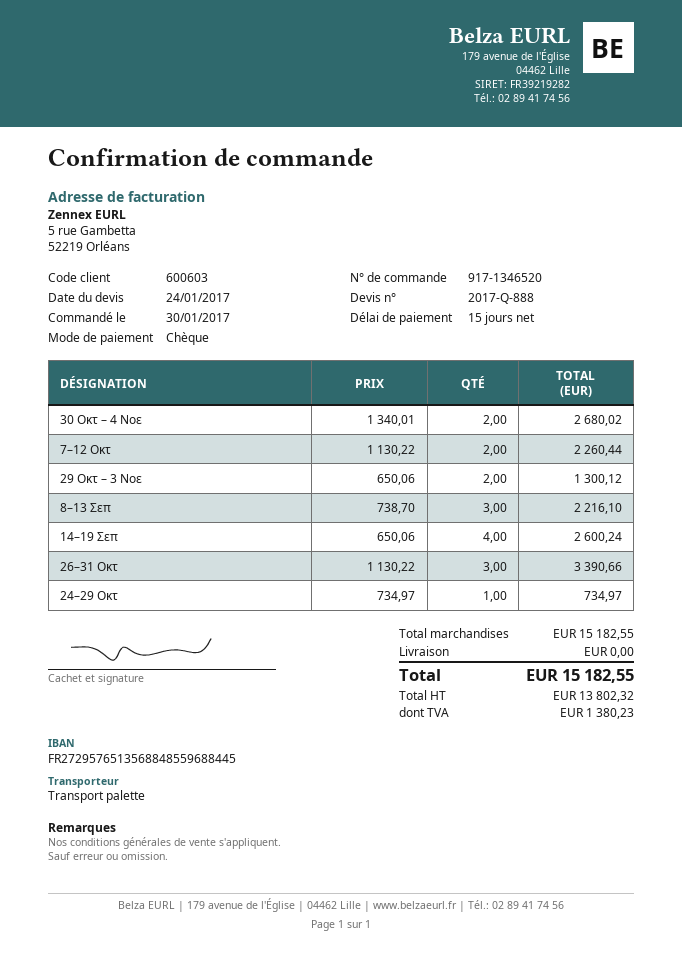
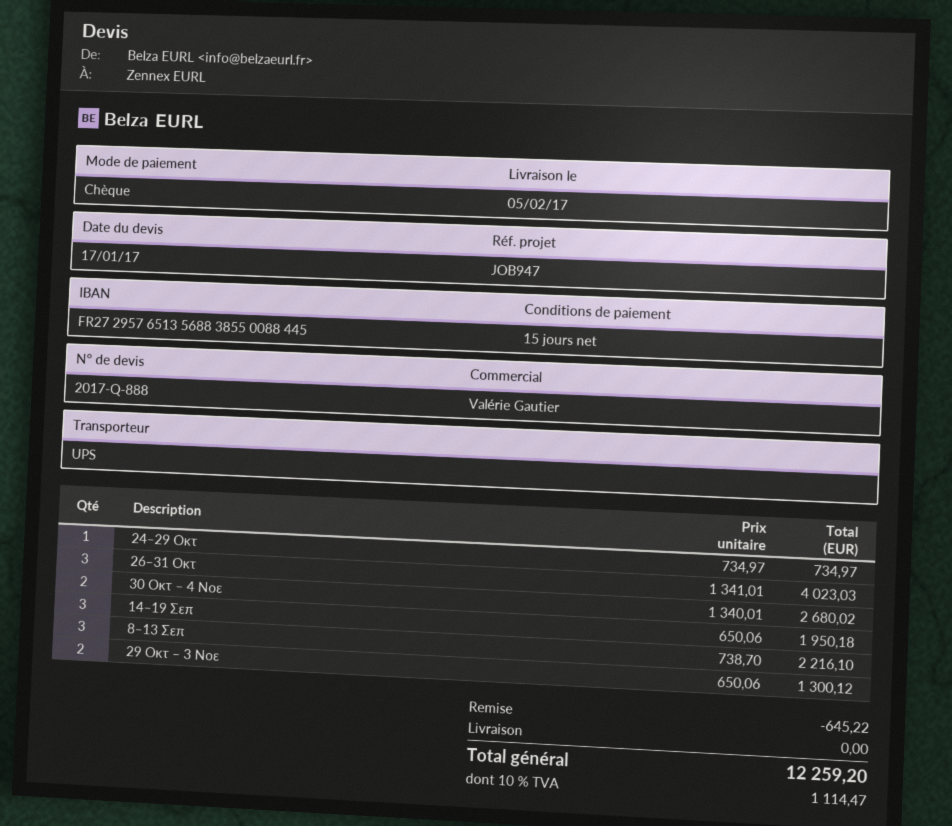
quote date: 2017-01-24 -> 2017-01-17
bank account: FR2729576513568848559688445 -> FR2729576513568838550088445
shipping method: pallet freight -> UPS
7–12 Οκτ: 2 x 1130.22 = 2260.44 -> none
14–19 Σεπ: 4 x 650.06 = 2600.24 -> 3 x 650.06 = 1950.18
26–31 Οκτ: 3 x 1130.22 = 3390.66 -> 3 x 1341.01 = 4023.03
discount: none -> 645.22
tax: 1380.23 -> 1114.47
total: 15182.55 -> 12259.20

